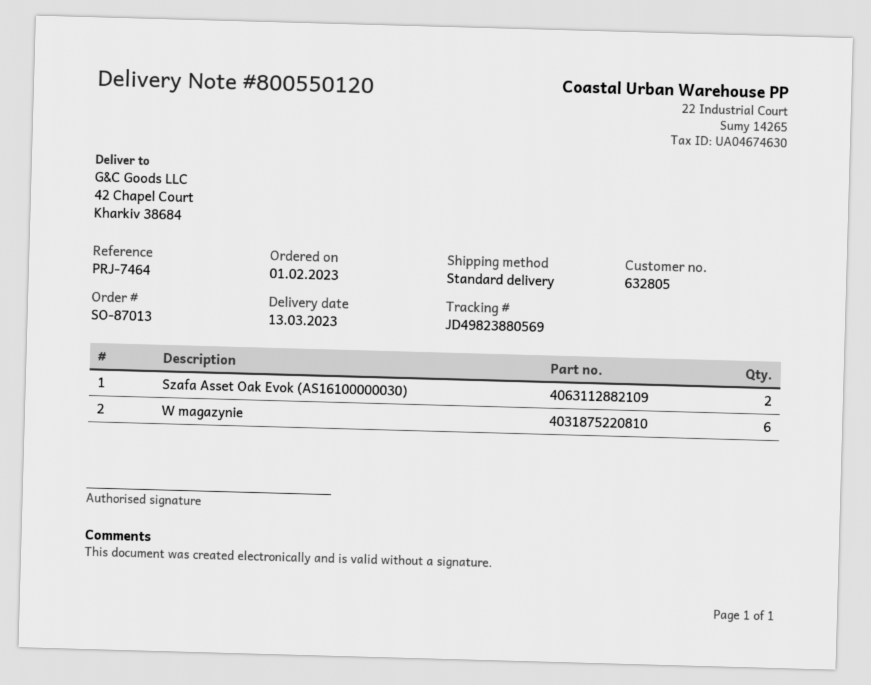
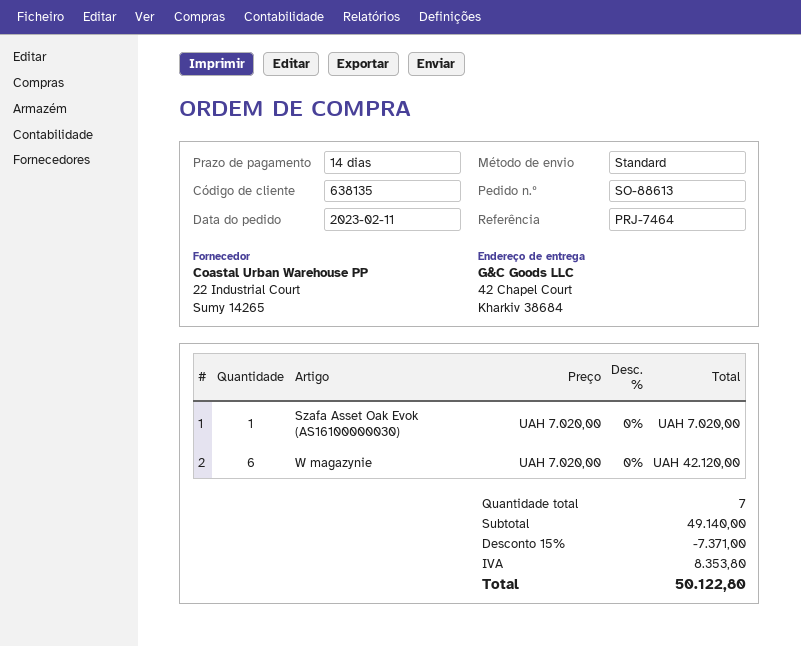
order number: SO-87013 -> SO-88613
order date: 2023-02-01 -> 2023-02-11
customer number: 632805 -> 638135
Szafa Asset Oak Evok (AS16100000030): 2 -> 1

